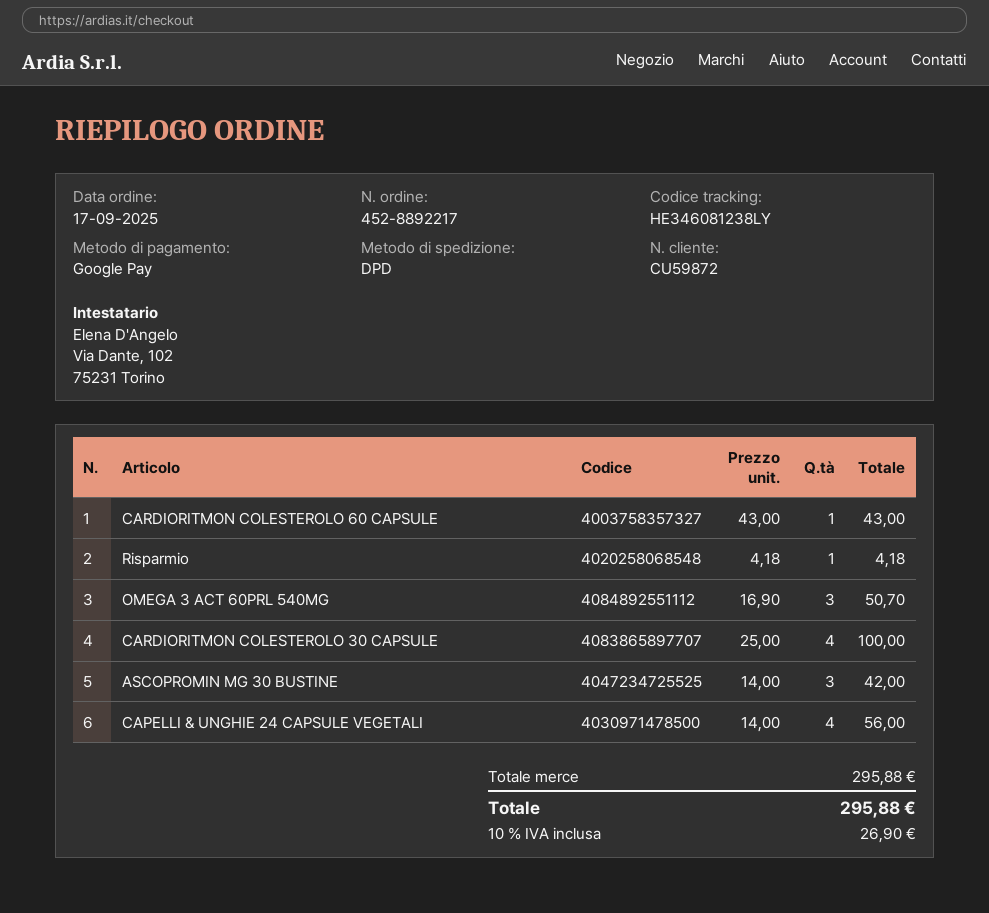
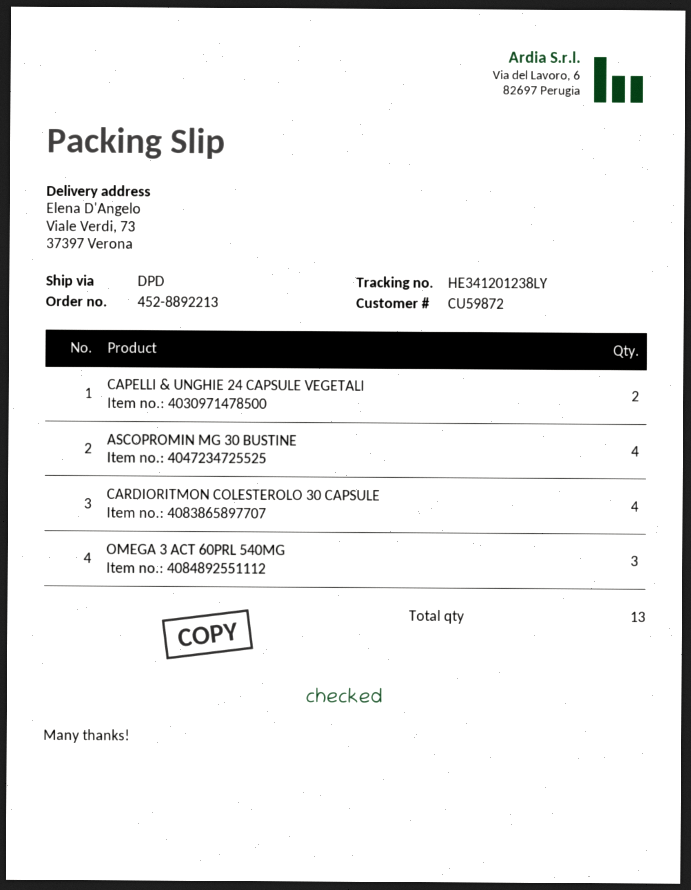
order number: 452-8892217 -> 452-8892213
tracking number: HE346081238LY -> HE341201238LY
CARDIORITMON COLESTEROLO 60 CAPSULE: 1 -> none
Risparmio: 1 -> none
ASCOPROMIN MG 30 BUSTINE: 3 -> 4
CAPELLI & UNGHIE 24 CAPSULE VEGETALI: 4 -> 2

